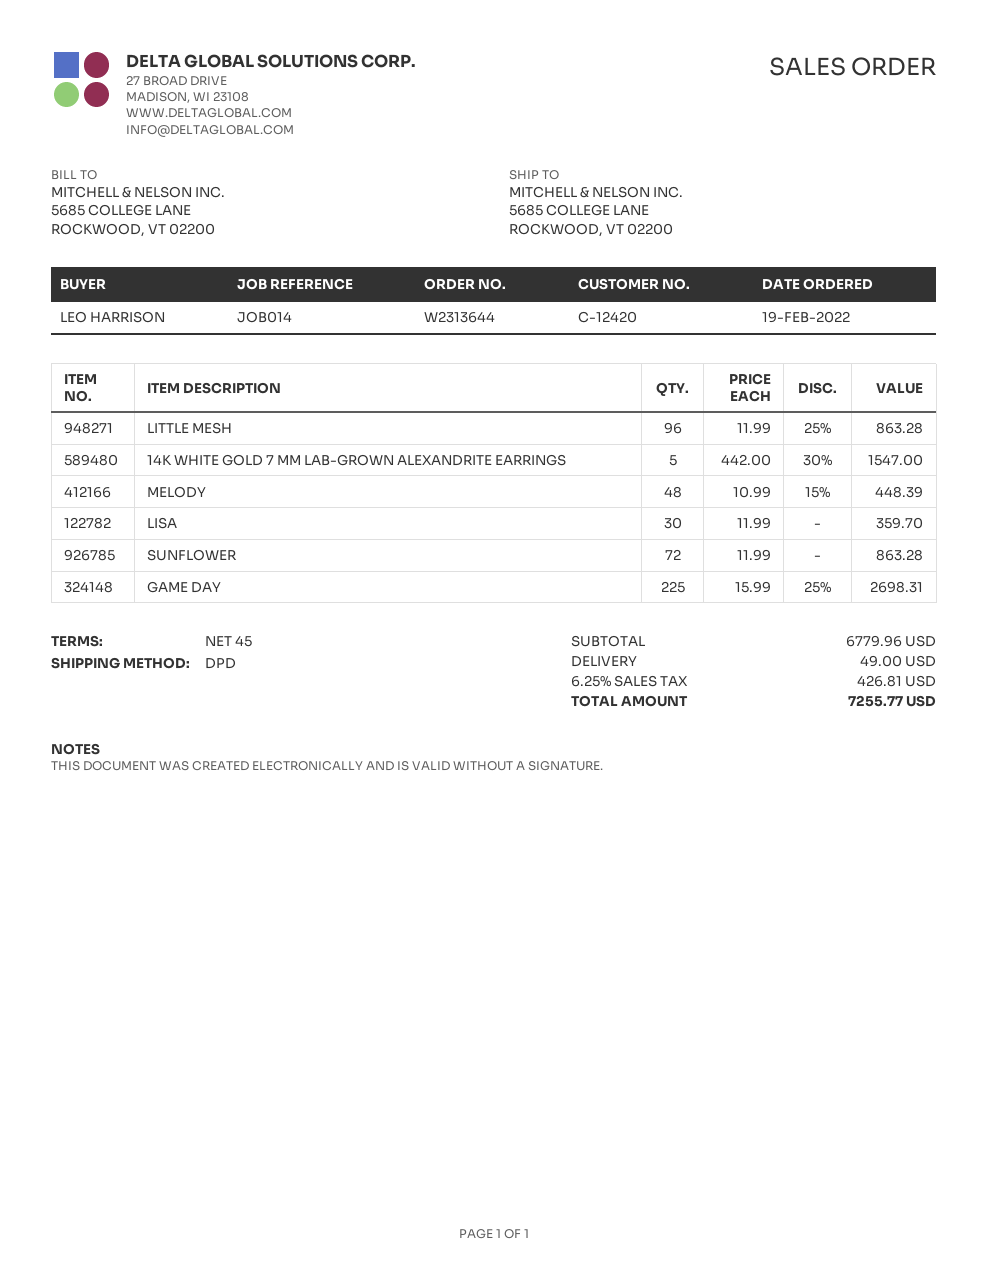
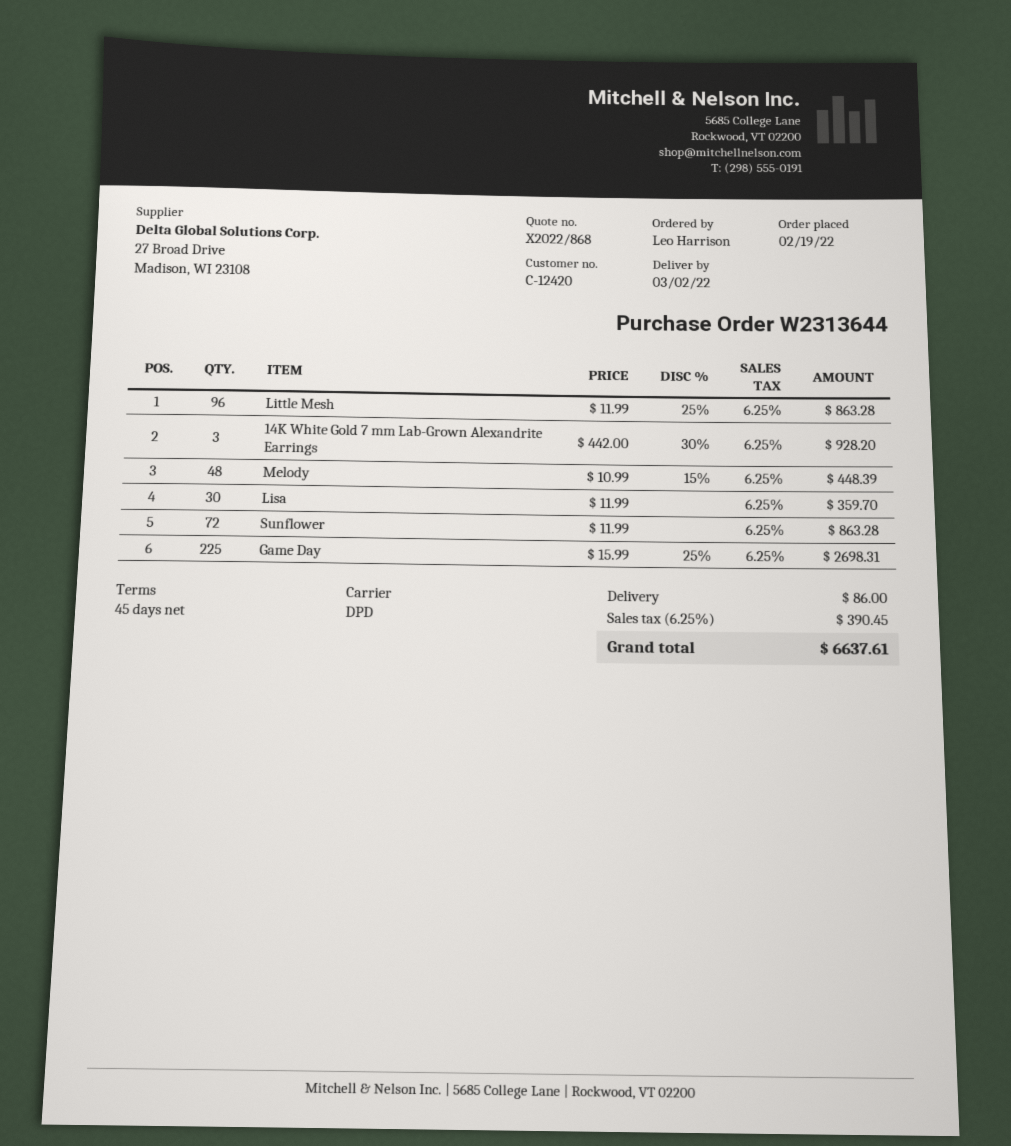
14K WHITE GOLD 7 MM LAB-GROWN ALEXANDRITE EARRINGS: 5 x 442.00 - 30% = 1547.00 -> 3 x 442.00 - 30% = 928.20
shipping: 49.00 -> 86.00
tax: 6.25% = 426.81 -> 6.25% = 390.45
total: 7255.77 -> 6637.61

